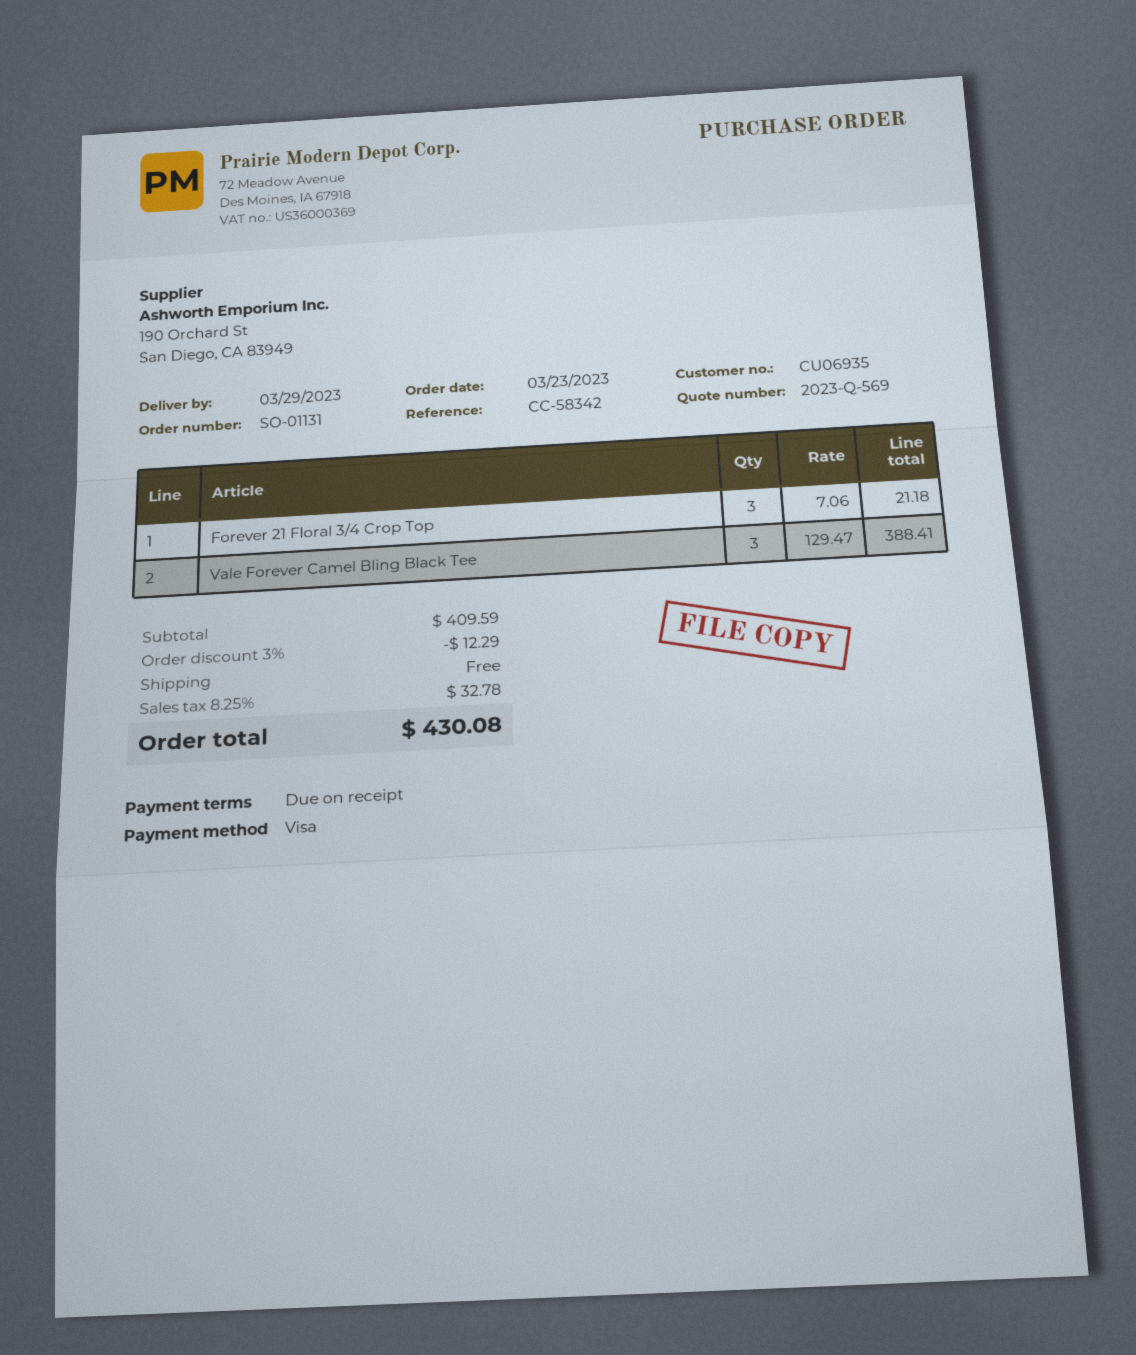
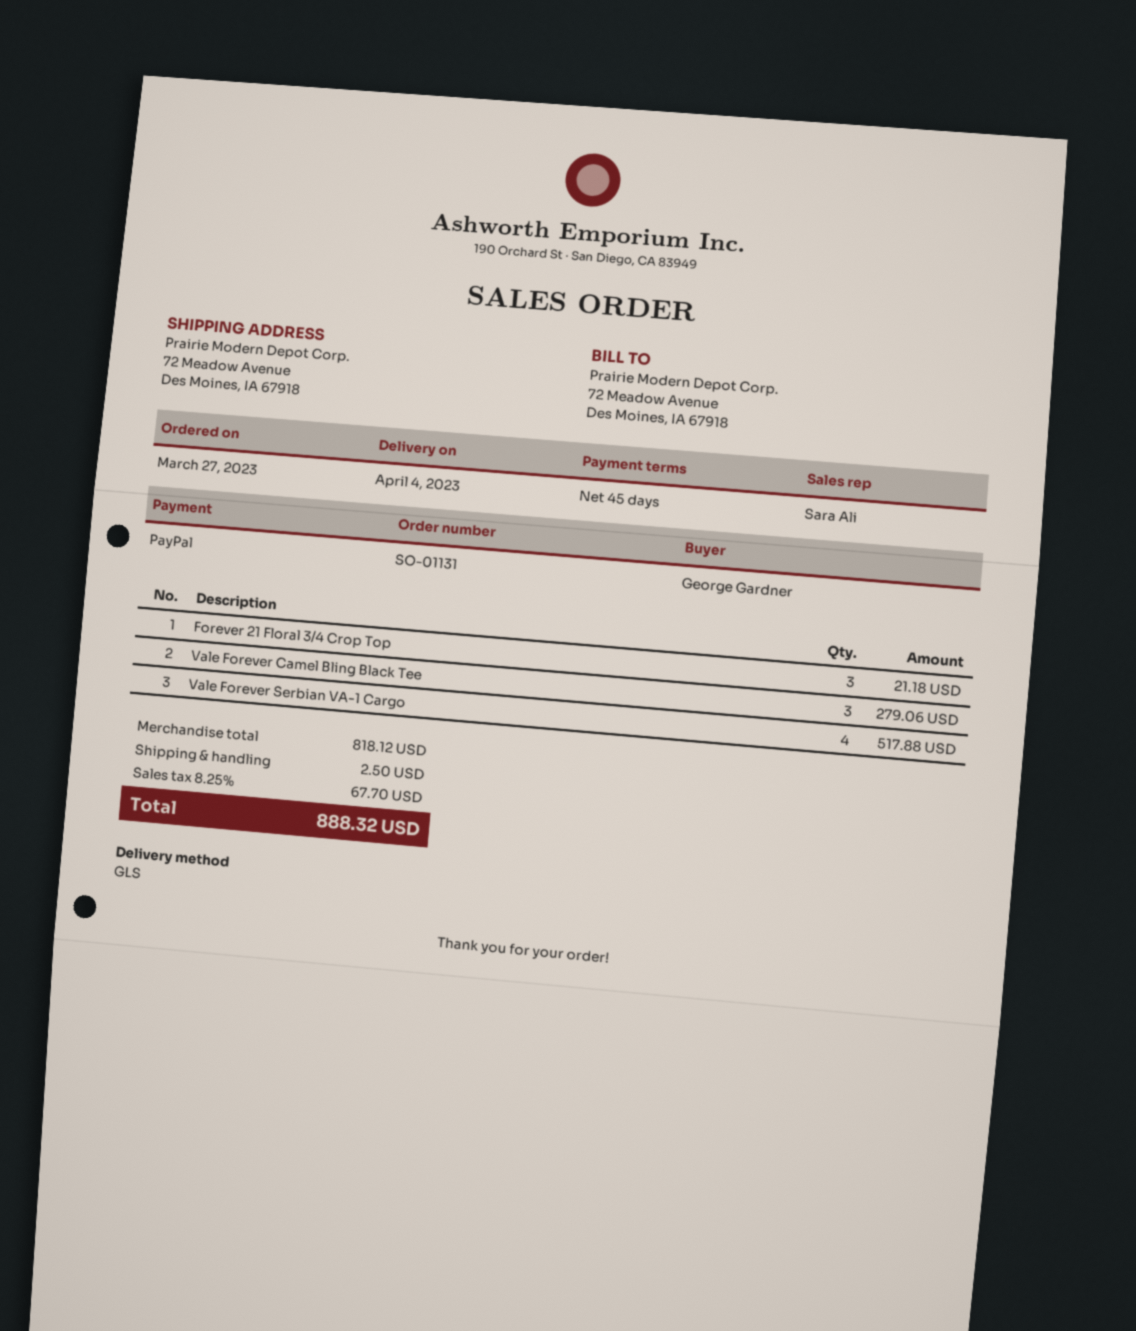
order date: 2023-03-23 -> 2023-03-27
delivery date: 2023-03-29 -> 2023-04-04
payment terms: on receipt -> 45 days
payment method: Visa -> PayPal
Vale Forever Camel Bling Black Tee: 3 for 388.41 -> 3 for 279.06
Vale Forever Serbian VA-1 Cargo: none -> 4 for 517.88
subtotal: 409.59 -> 818.12
discount: 3% = 12.29 -> none
shipping: 0.00 -> 2.50
tax: 8.25% = 32.78 -> 8.25% = 67.70
total: 430.08 -> 888.32

